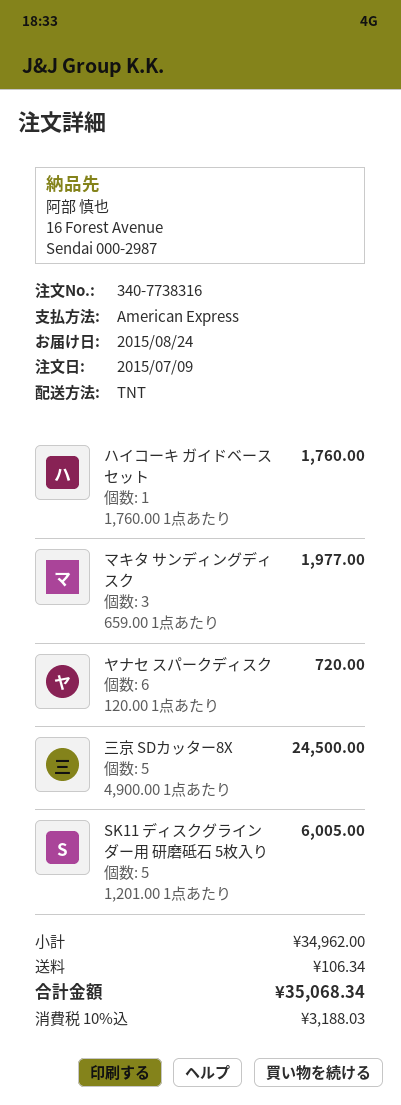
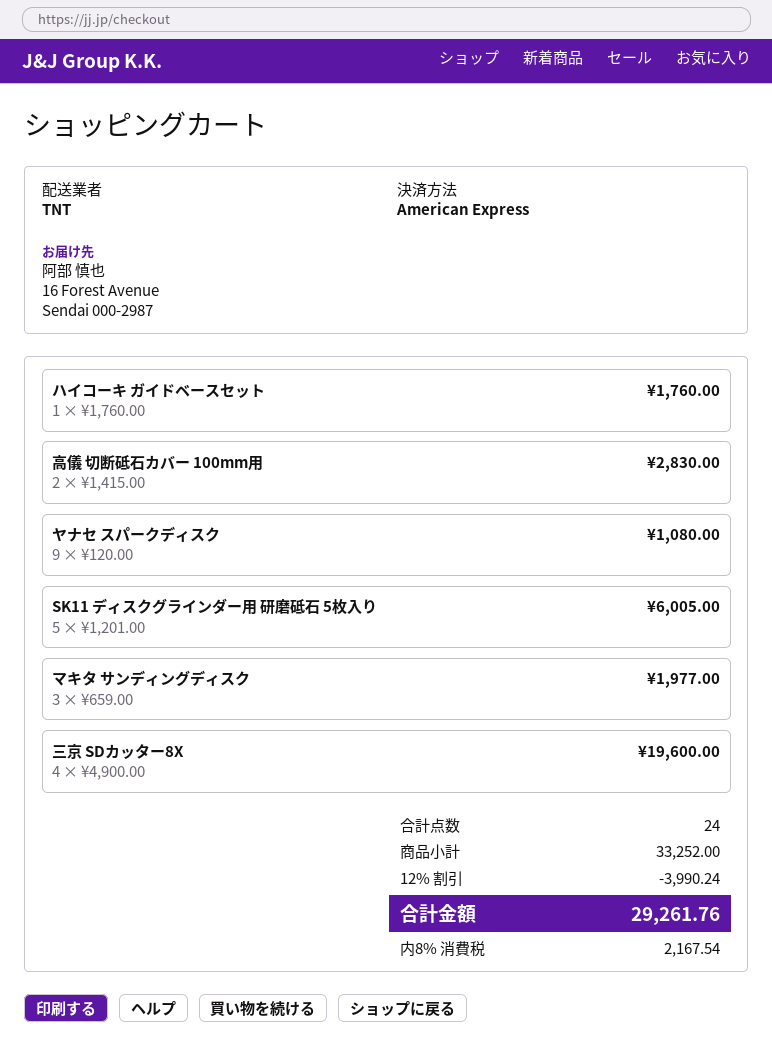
ヤナセ スパークディスク: 6 x 120.00 = 720.00 -> 9 x 120.00 = 1080.00
三京 SDカッター8X: 5 x 4900.00 = 24500.00 -> 4 x 4900.00 = 19600.00
高儀 切断砥石カバー 100mm用: none -> 2 x 1415.00 = 2830.00
subtotal: 34962.00 -> 33252.00
discount: none -> 12% = 3990.24
shipping: 106.34 -> none
tax: 10% = 3188.03 -> 8% = 2167.54
total: 35068.34 -> 29261.76

